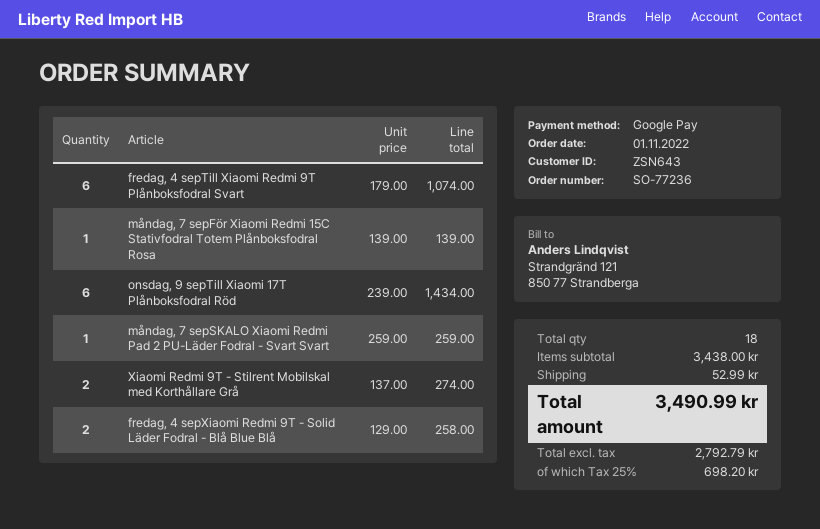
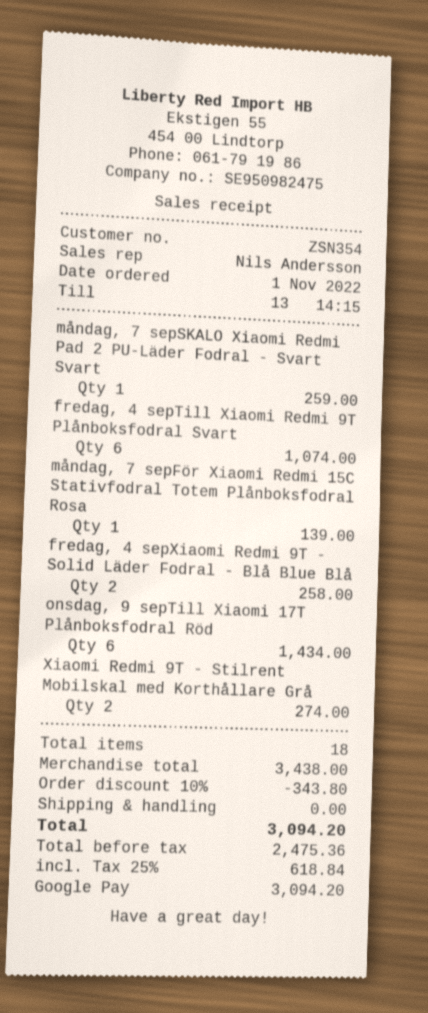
customer number: ZSN643 -> ZSN354
discount: none -> 10% = 343.80
shipping: 52.99 -> 0.00
net: 2792.79 -> 2475.36
tax: 25% = 698.20 -> 25% = 618.84
total: 3490.99 -> 3094.20

